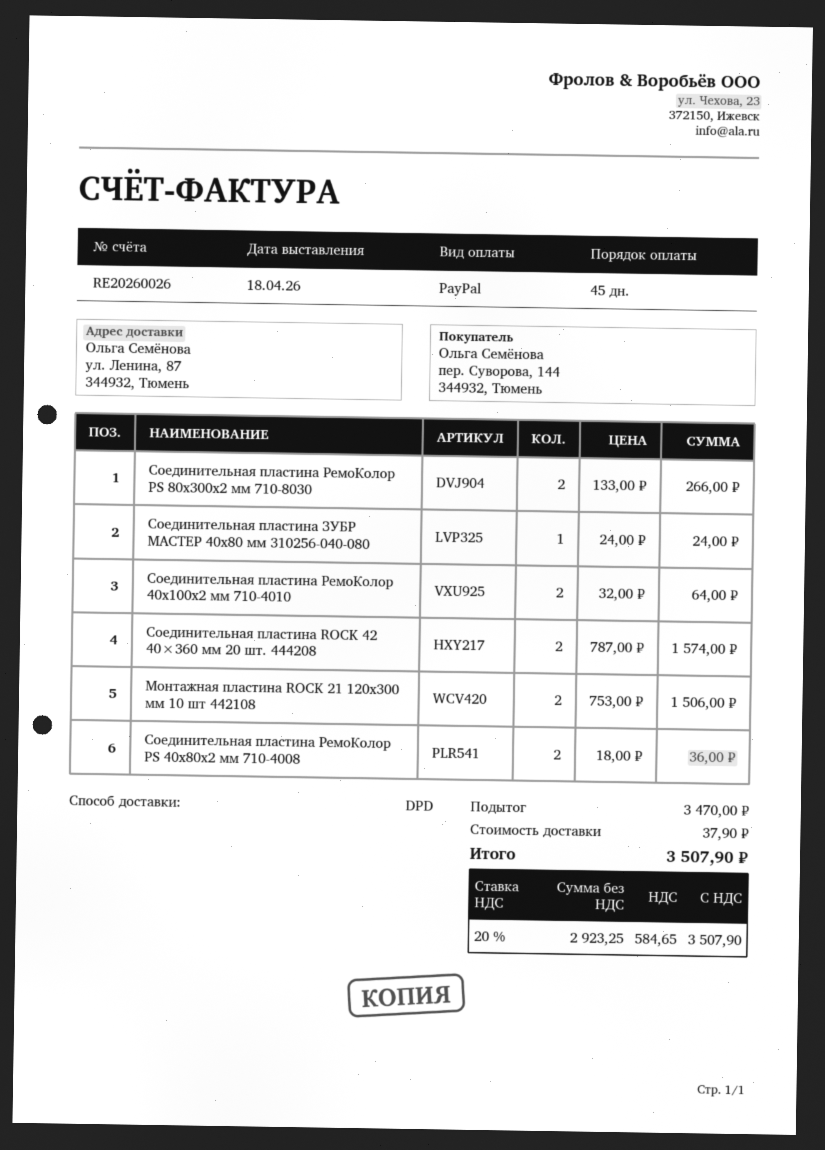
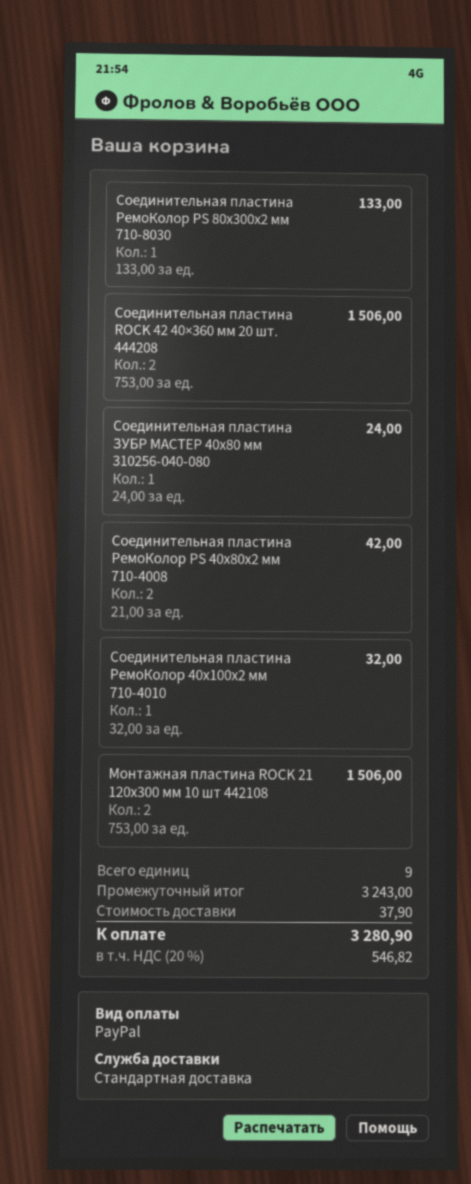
shipping method: DPD -> standard
Соединительная пластина РемоКолор PS 80x300x2 мм 710-8030: 2 x 133.00 = 266.00 -> 1 x 133.00 = 133.00
Соединительная пластина РемоКолор 40x100x2 мм 710-4010: 2 x 32.00 = 64.00 -> 1 x 32.00 = 32.00
Соединительная пластина ROCK 42 40×360 мм 20 шт. 444208: 2 x 787.00 = 1574.00 -> 2 x 753.00 = 1506.00
Соединительная пластина РемоКолор PS 40x80x2 мм 710-4008: 2 x 18.00 = 36.00 -> 2 x 21.00 = 42.00
subtotal: 3470.00 -> 3243.00
tax: 20% = 584.65 -> 20% = 546.82
total: 3507.90 -> 3280.90

